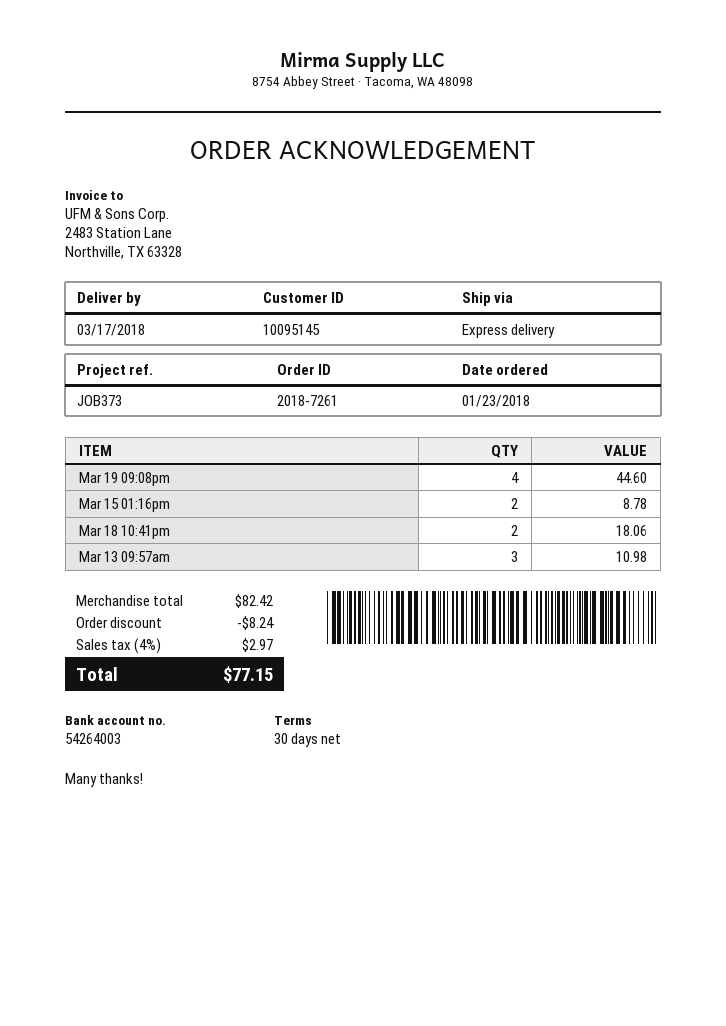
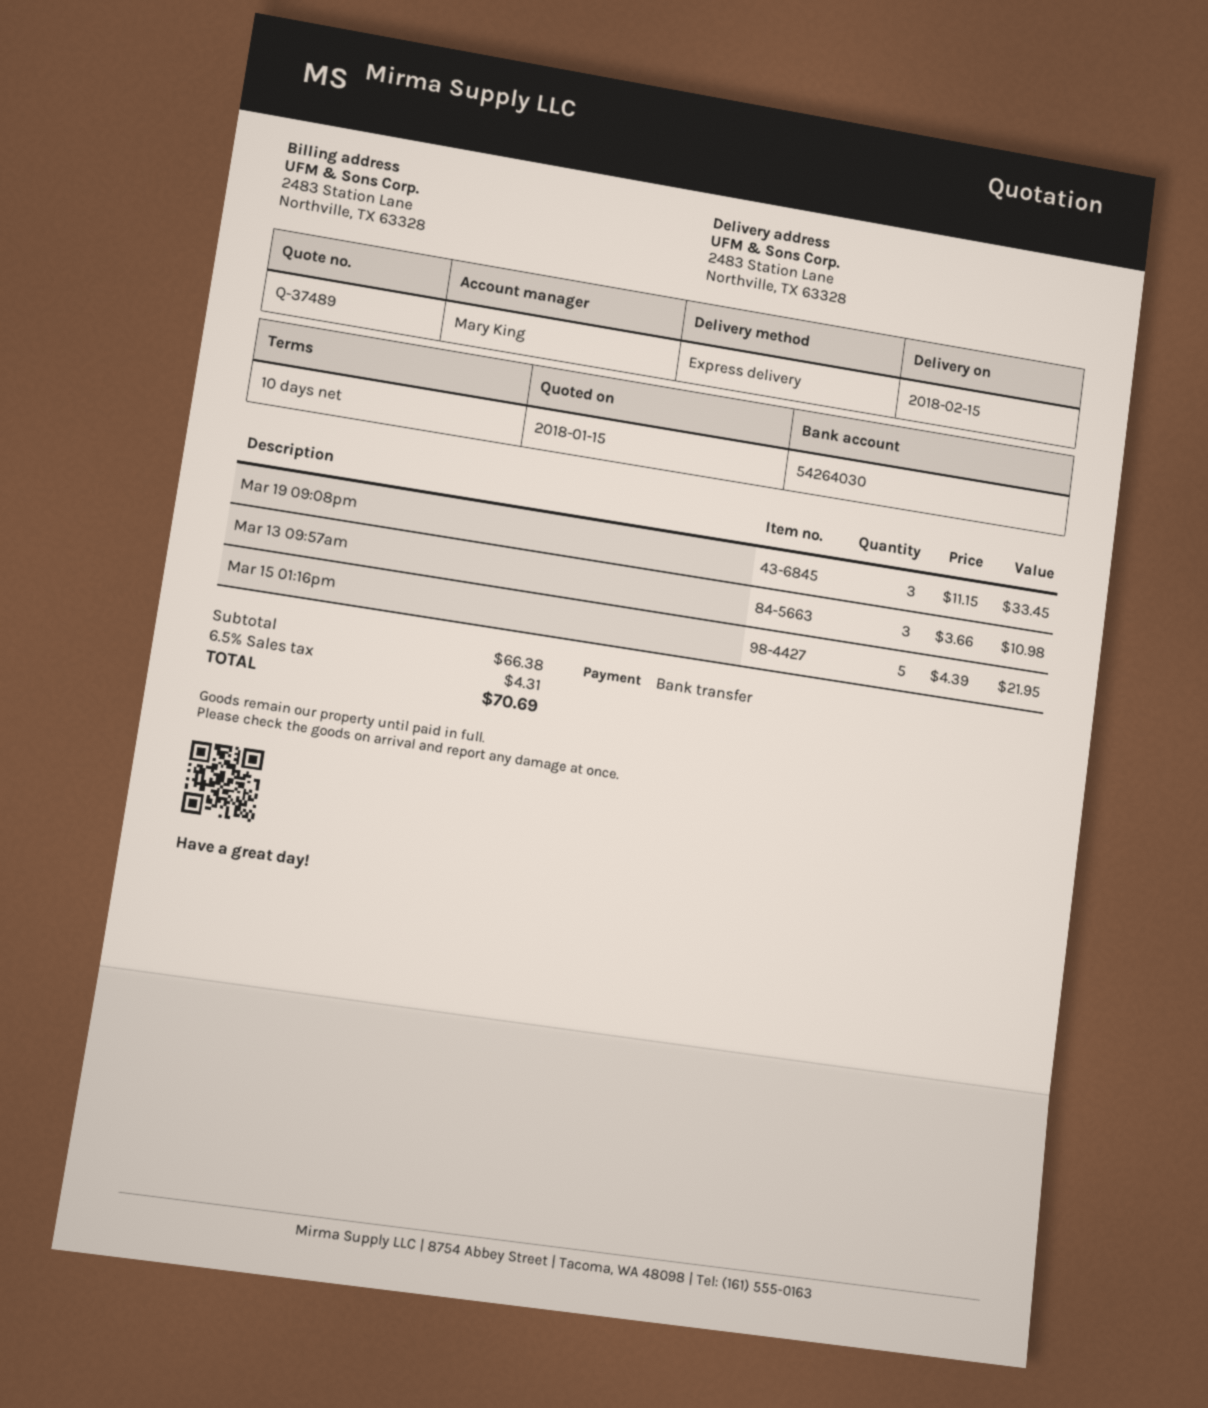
delivery date: 2018-03-17 -> 2018-02-15
payment terms: 30 days -> 10 days
bank account: 54264003 -> 54264030
Mar 19 09:08pm: 4 for 44.60 -> 3 for 33.45
Mar 15 01:16pm: 2 for 8.78 -> 5 for 21.95
Mar 18 10:41pm: 2 for 18.06 -> none
subtotal: 82.42 -> 66.38
discount: 8.24 -> none
tax: 4% = 2.97 -> 6.5% = 4.31
total: 77.15 -> 70.69

